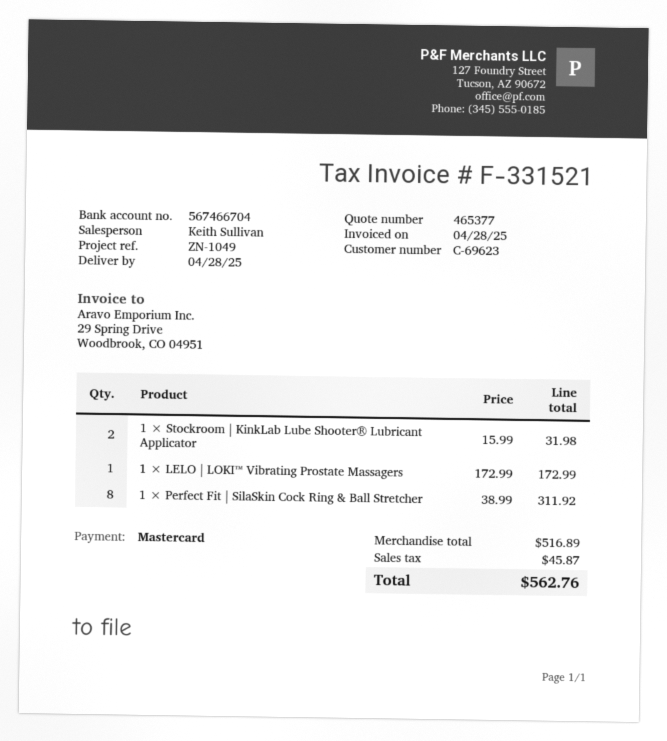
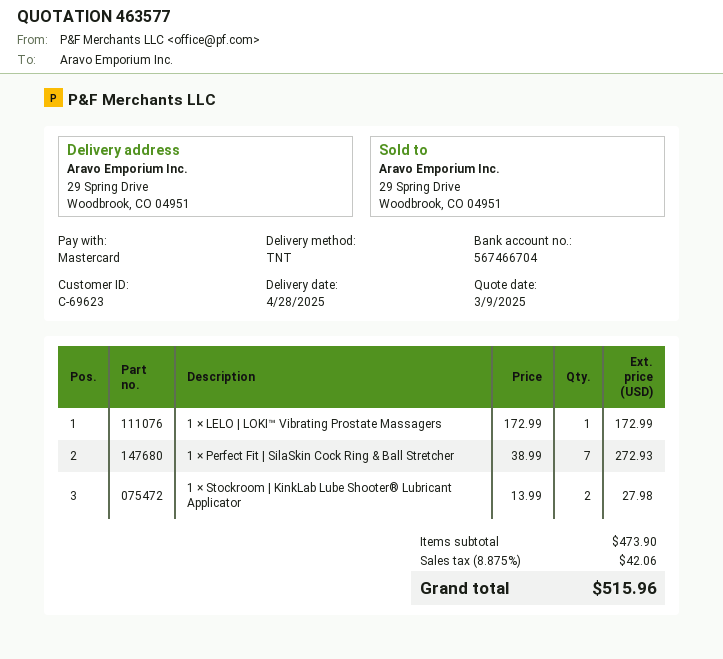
quote number: 465377 -> 463577
1 × Stockroom | KinkLab Lube Shooter® Lubricant Applicator: 2 x 15.99 = 31.98 -> 2 x 13.99 = 27.98
1 × Perfect Fit | SilaSkin Cock Ring & Ball Stretcher: 8 x 38.99 = 311.92 -> 7 x 38.99 = 272.93
subtotal: 516.89 -> 473.90
tax: 45.87 -> 42.06
total: 562.76 -> 515.96

